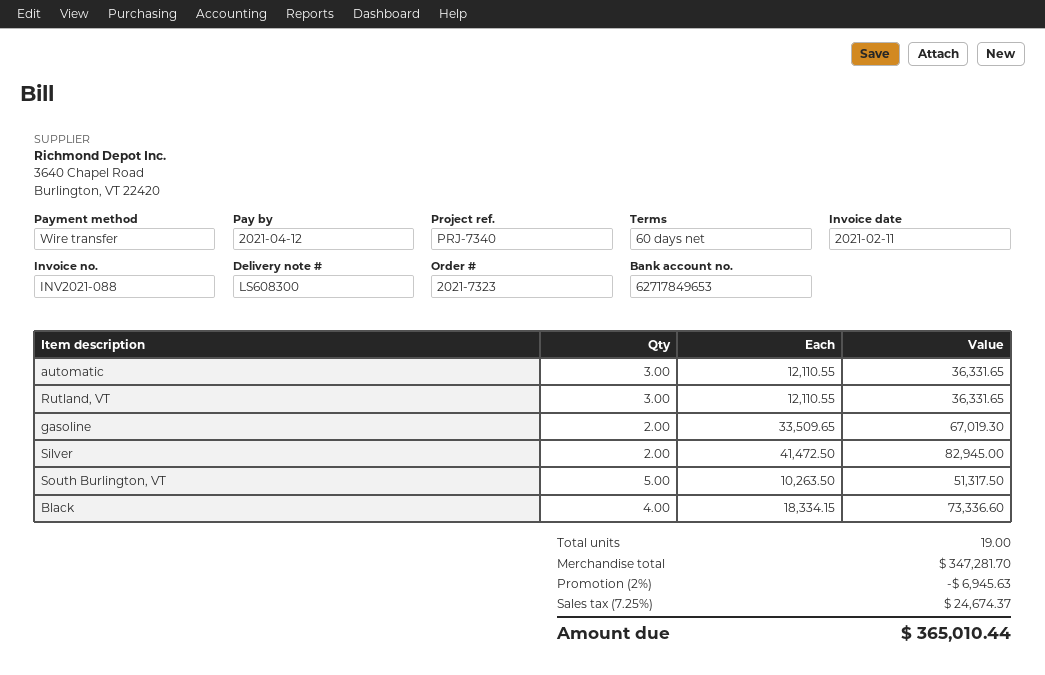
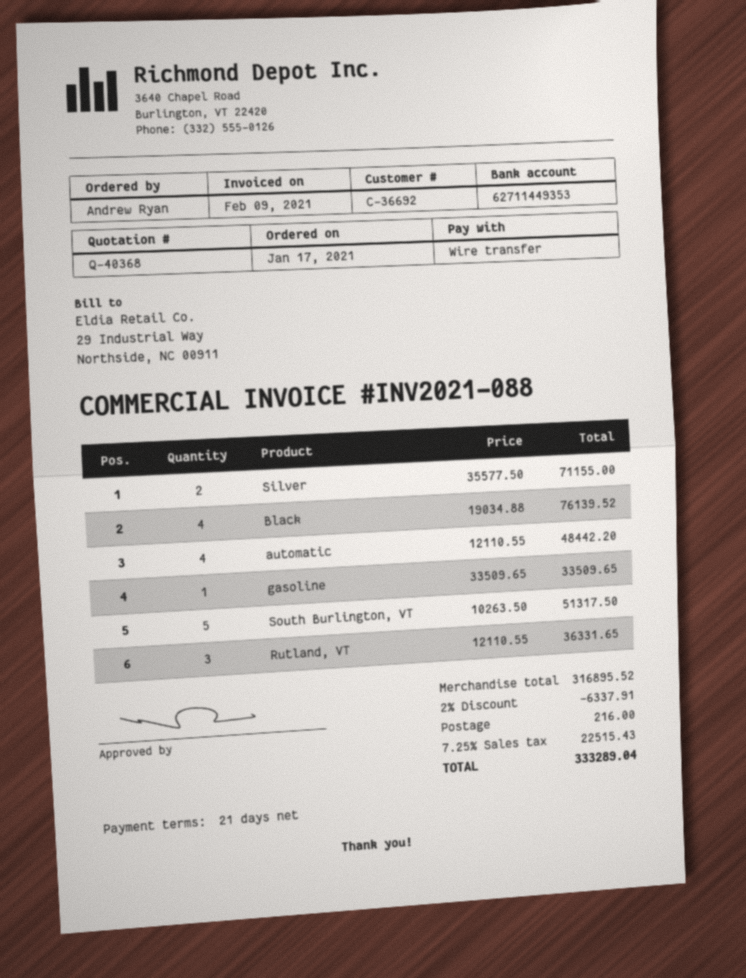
invoice date: 2021-02-11 -> 2021-02-09
payment terms: 60 days -> 21 days
bank account: 62717849653 -> 62711449353
automatic: 3 x 12110.55 = 36331.65 -> 4 x 12110.55 = 48442.20
gasoline: 2 x 33509.65 = 67019.30 -> 1 x 33509.65 = 33509.65
Silver: 2 x 41472.50 = 82945.00 -> 2 x 35577.50 = 71155.00
Black: 4 x 18334.15 = 73336.60 -> 4 x 19034.88 = 76139.52
subtotal: 347281.70 -> 316895.52
discount: 2% = 6945.63 -> 2% = 6337.91
shipping: none -> 216.00
tax: 7.25% = 24674.37 -> 7.25% = 22515.43
total: 365010.44 -> 333289.04

